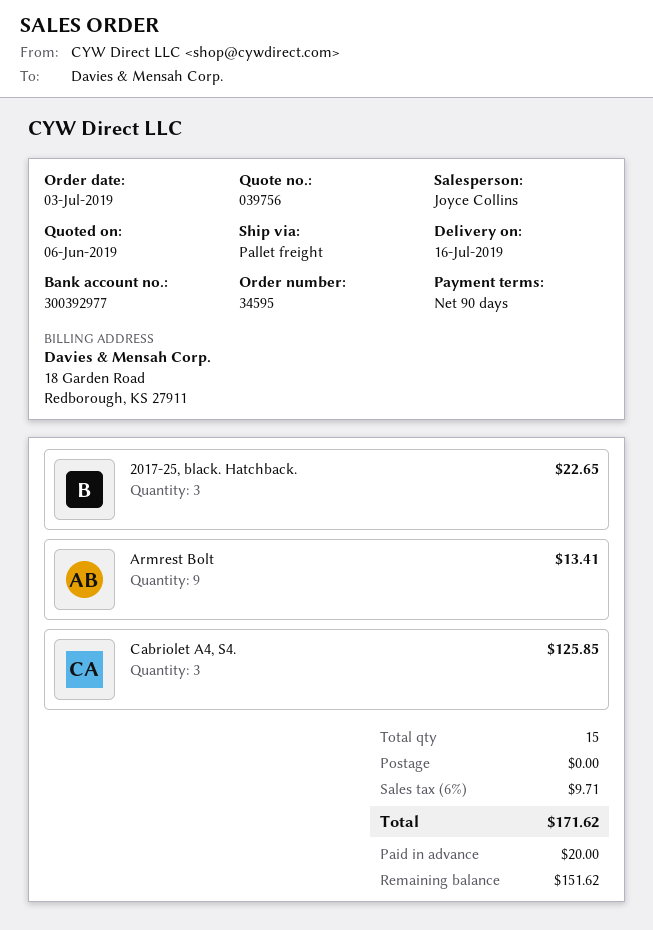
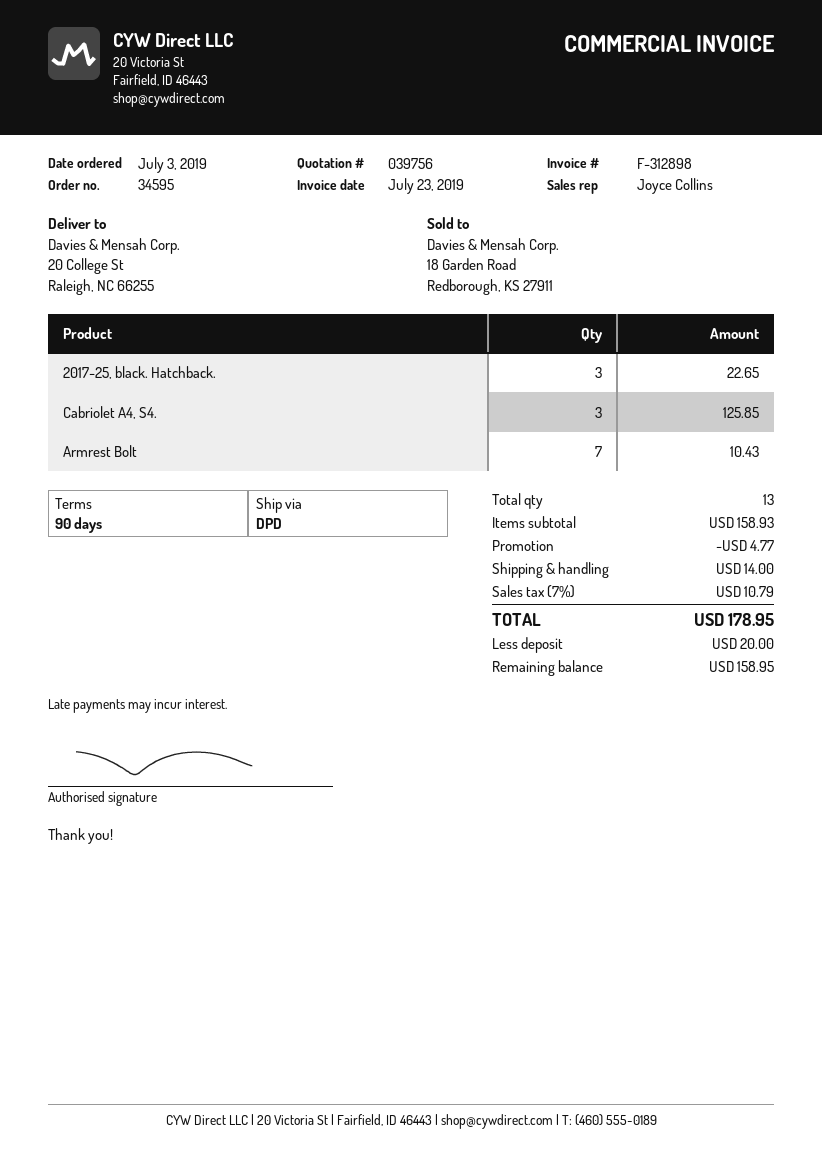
shipping method: pallet freight -> DPD
Armrest Bolt: 9 for 13.41 -> 7 for 10.43
total quantity: 15 -> 13
discount: none -> 4.77
shipping: 0.00 -> 14.00
tax: 6% = 9.71 -> 7% = 10.79
total: 171.62 -> 178.95
balance: 151.62 -> 158.95

